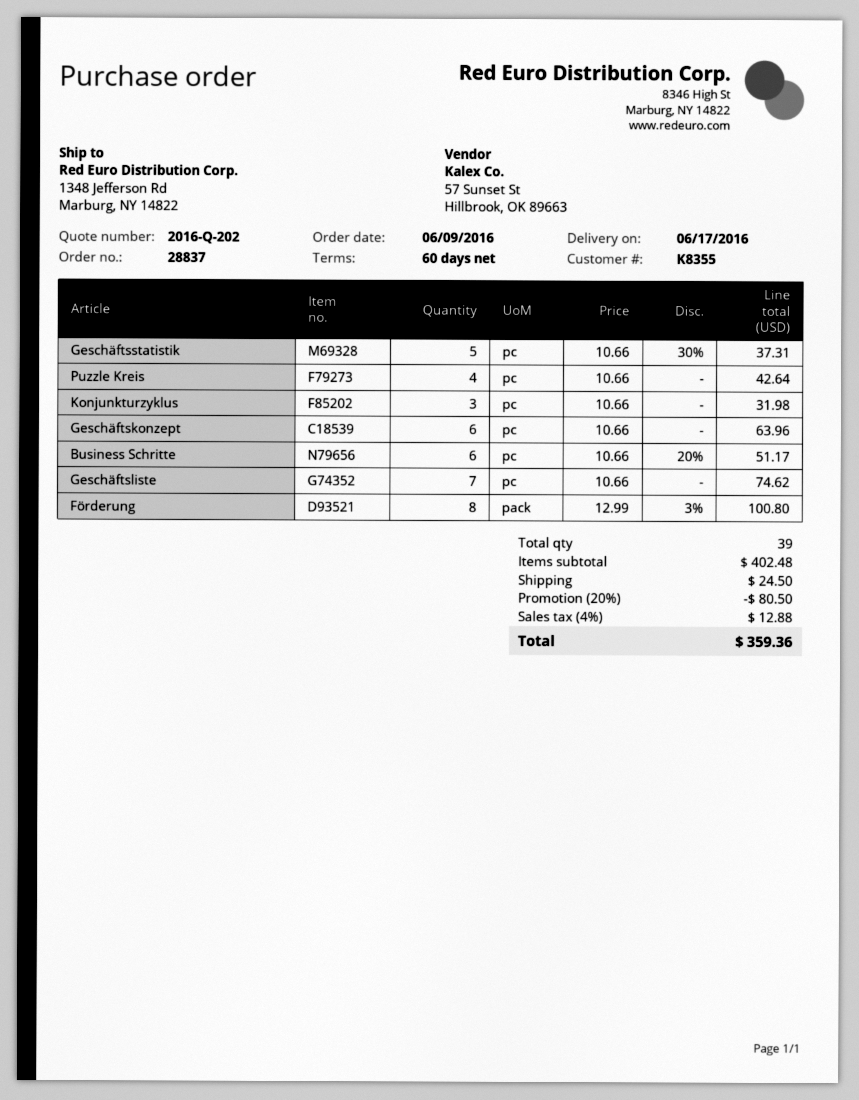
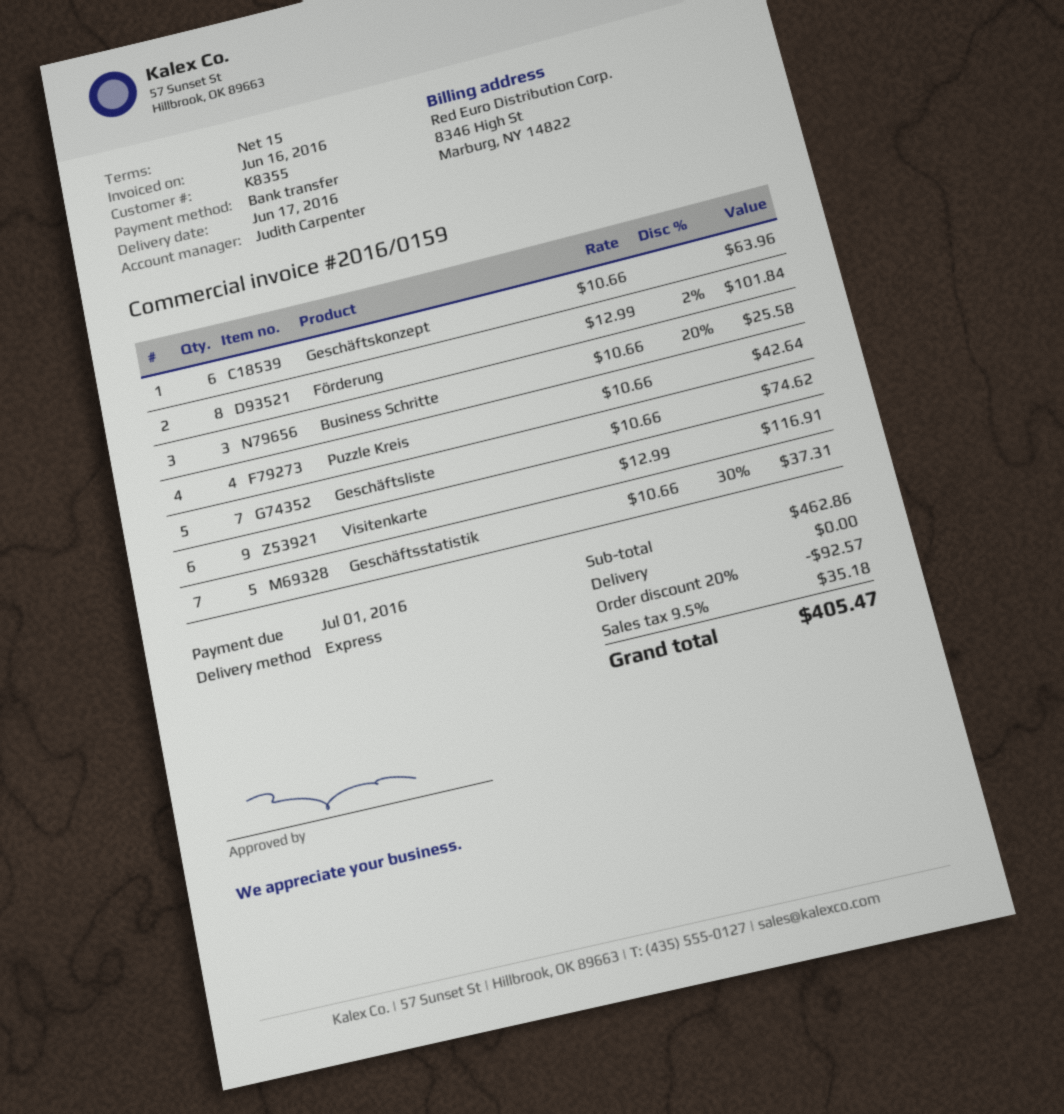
payment terms: 60 days -> 15 days
Konjunkturzyklus: 3 x 10.66 = 31.98 -> none
Business Schritte: 6 x 10.66 - 20% = 51.17 -> 3 x 10.66 - 20% = 25.58
Förderung: 8 x 12.99 - 3% = 100.80 -> 8 x 12.99 - 2% = 101.84
Visitenkarte: none -> 9 x 12.99 = 116.91
subtotal: 402.48 -> 462.86
discount: 20% = 80.50 -> 20% = 92.57
shipping: 24.50 -> 0.00
tax: 4% = 12.88 -> 9.5% = 35.18
total: 359.36 -> 405.47

